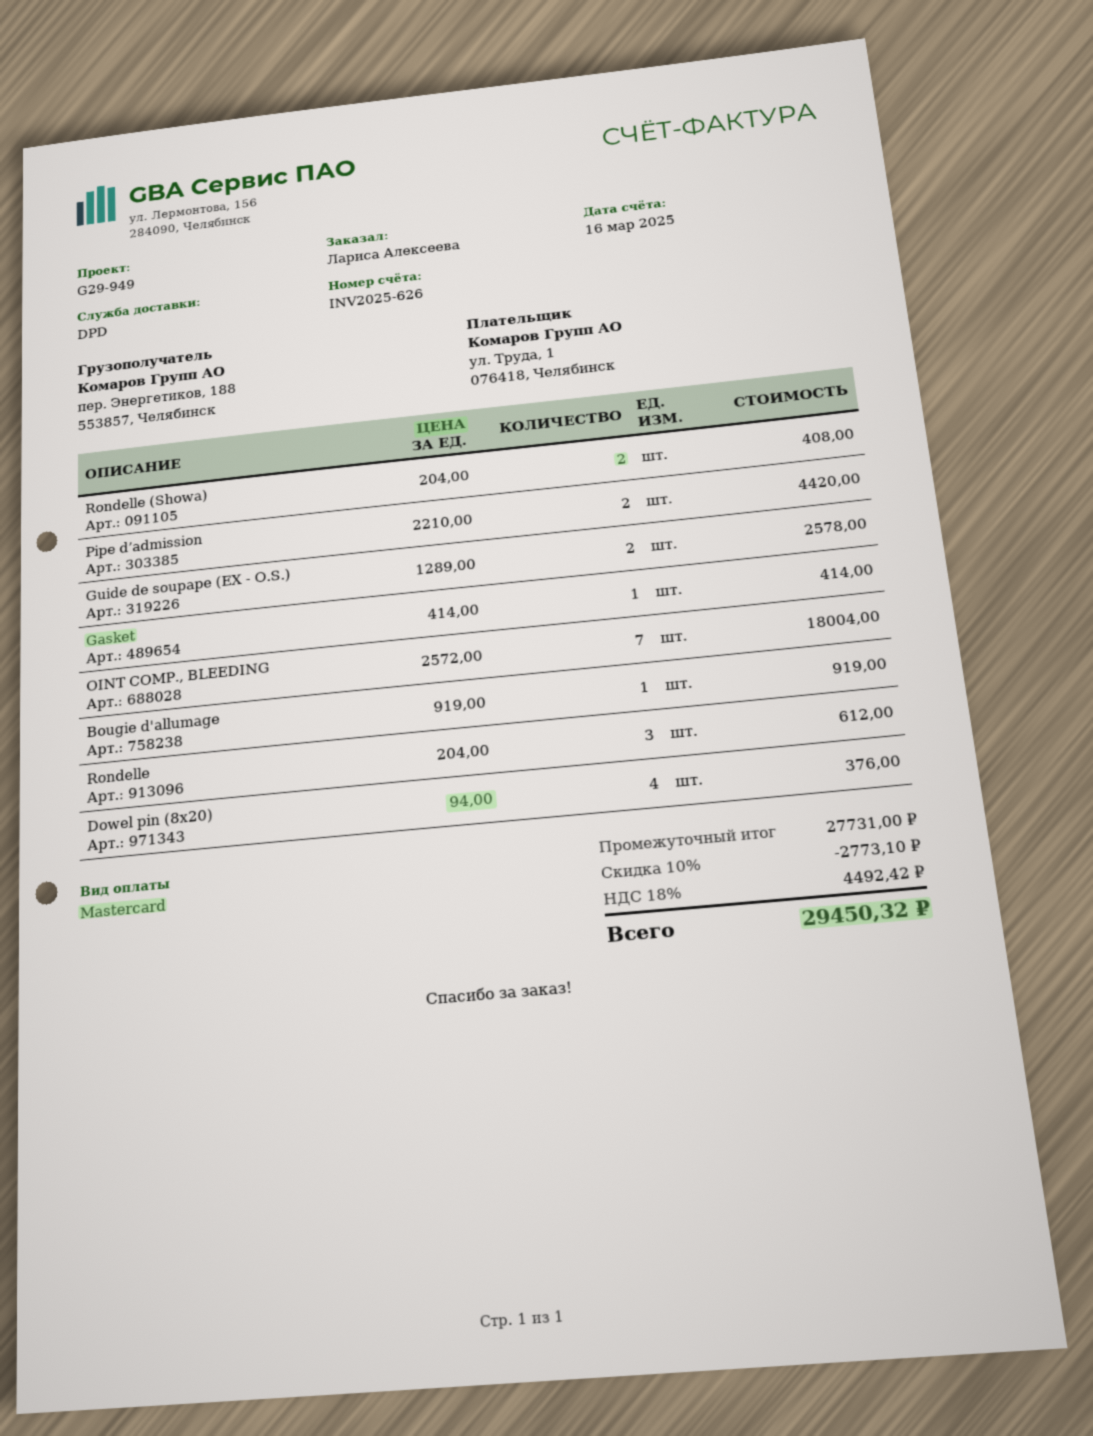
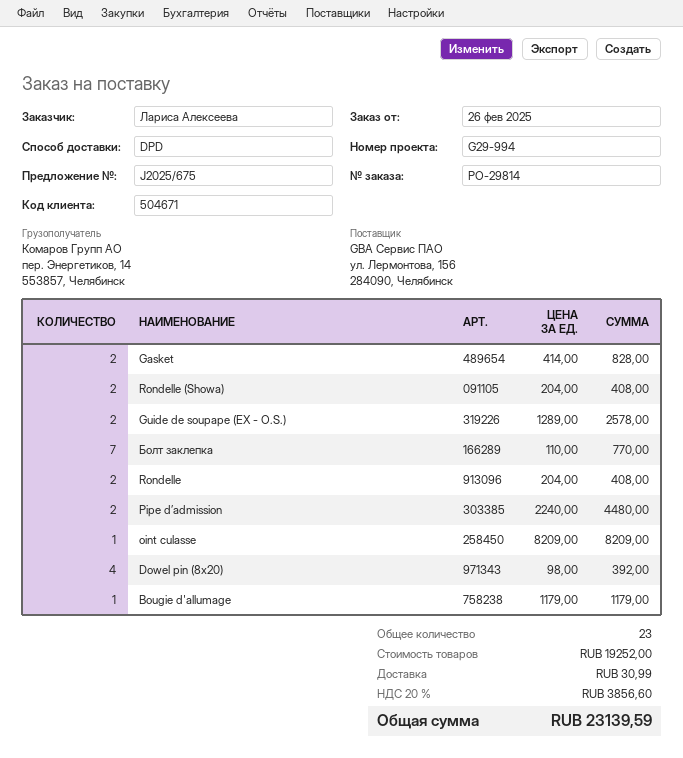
reference: G29-949 -> G29-994
ship to: пер. Энергетиков, 188, 553857, Челябинск -> пер. Энергетиков, 14, 553857, Челябинск
Pipe d’admission: 2 x 2210.00 = 4420.00 -> 2 x 2240.00 = 4480.00
Gasket: 1 x 414.00 = 414.00 -> 2 x 414.00 = 828.00
OINT COMP., BLEEDING: 7 x 2572.00 = 18004.00 -> none
Bougie d'allumage: 1 x 919.00 = 919.00 -> 1 x 1179.00 = 1179.00
Rondelle: 3 x 204.00 = 612.00 -> 2 x 204.00 = 408.00
Dowel pin (8x20): 4 x 94.00 = 376.00 -> 4 x 98.00 = 392.00
Болт заклепка: none -> 7 x 110.00 = 770.00
oint culasse: none -> 1 x 8209.00 = 8209.00
subtotal: 27731.00 -> 19252.00
discount: 10% = 2773.10 -> none
shipping: none -> 30.99
tax: 18% = 4492.42 -> 20% = 3856.60
total: 29450.32 -> 23139.59

